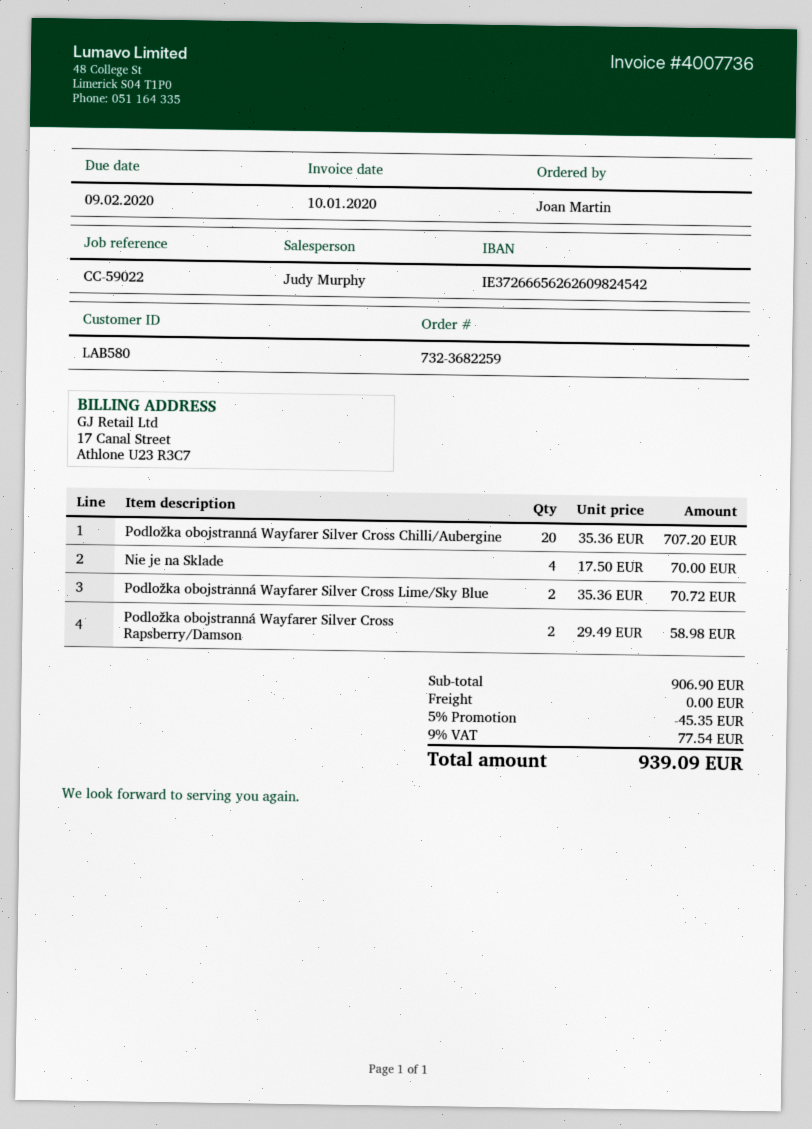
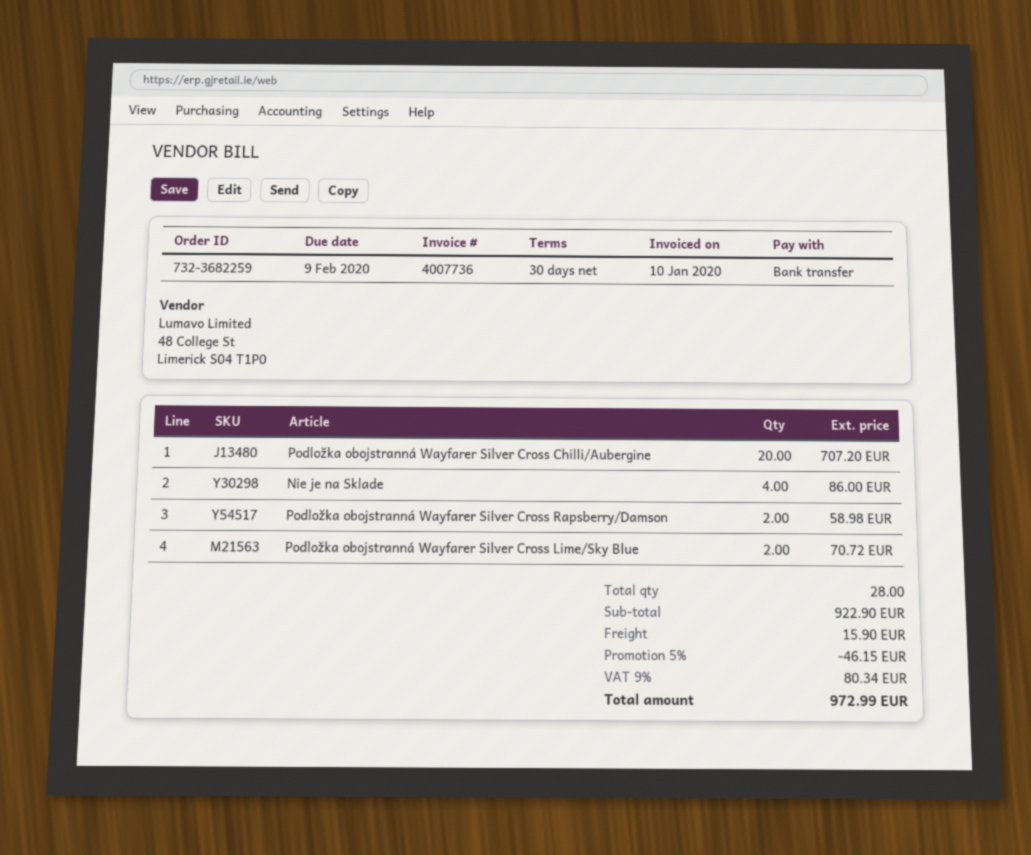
Nie je na Sklade: 4 for 70.00 -> 4 for 86.00
subtotal: 906.90 -> 922.90
discount: 5% = 45.35 -> 5% = 46.15
shipping: 0.00 -> 15.90
tax: 9% = 77.54 -> 9% = 80.34
total: 939.09 -> 972.99

